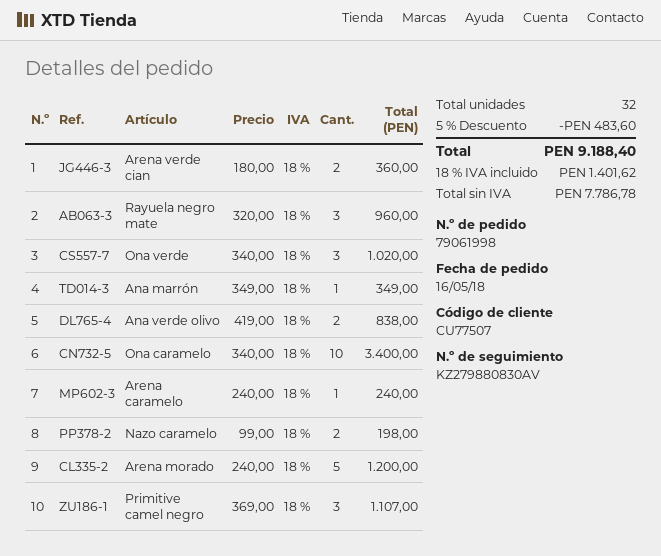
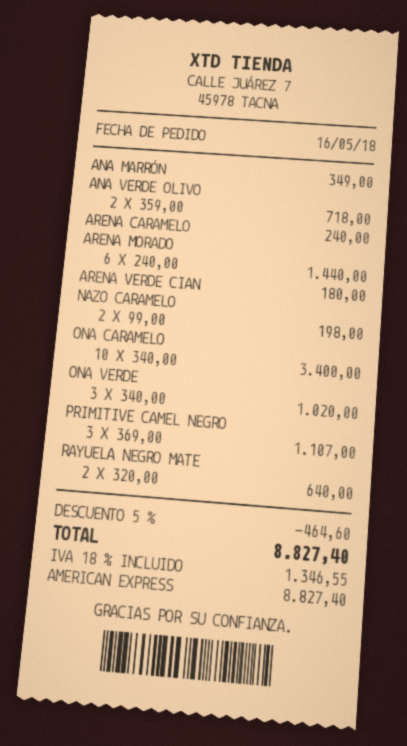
Arena verde cian: 2 x 180.00 = 360.00 -> 1 x 180.00 = 180.00
Rayuela negro mate: 3 x 320.00 = 960.00 -> 2 x 320.00 = 640.00
Ana verde olivo: 2 x 419.00 = 838.00 -> 2 x 359.00 = 718.00
Arena morado: 5 x 240.00 = 1200.00 -> 6 x 240.00 = 1440.00
discount: 5% = 483.60 -> 5% = 464.60
tax: 18% = 1401.62 -> 18% = 1346.55
total: 9188.40 -> 8827.40

